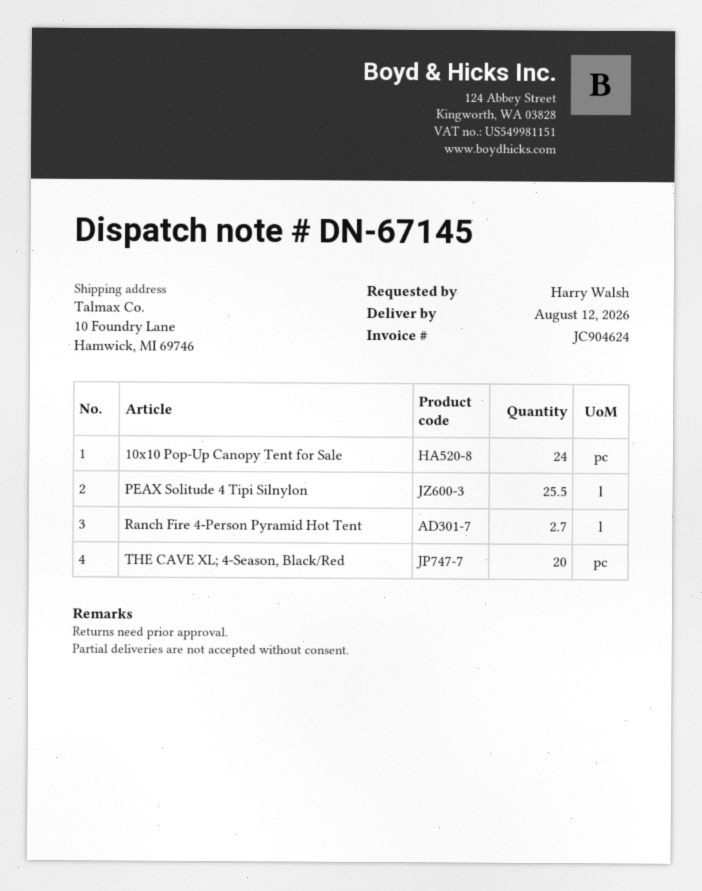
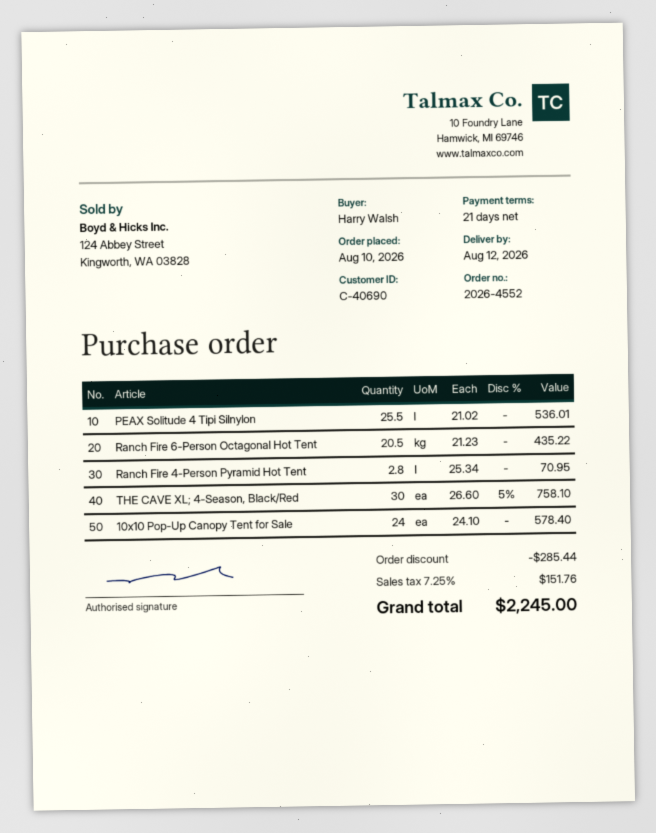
Ranch Fire 4-Person Pyramid Hot Tent: 2.7 -> 2.8
THE CAVE XL; 4-Season, Black/Red: 20 -> 30
Ranch Fire 6-Person Octagonal Hot Tent: none -> 20.5

